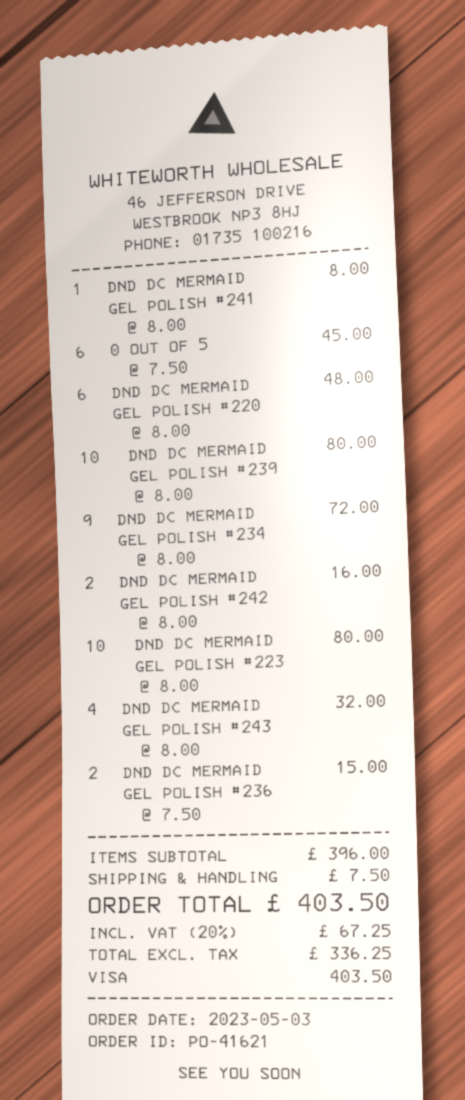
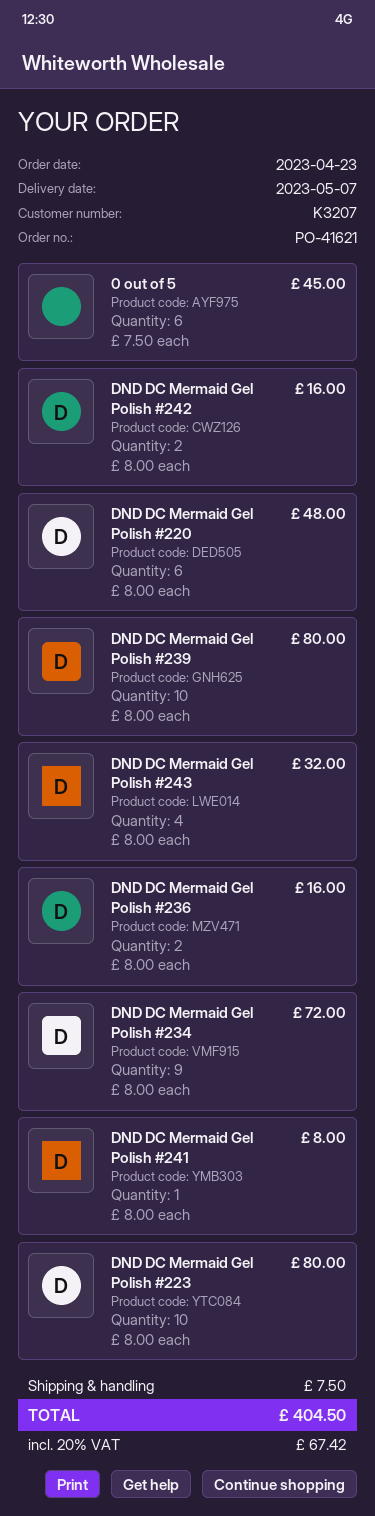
order date: 2023-05-03 -> 2023-04-23
DND DC MERMAID GEL POLISH #236: 2 x 7.50 = 15.00 -> 2 x 8.00 = 16.00
tax: 20% = 67.25 -> 20% = 67.42
total: 403.50 -> 404.50

